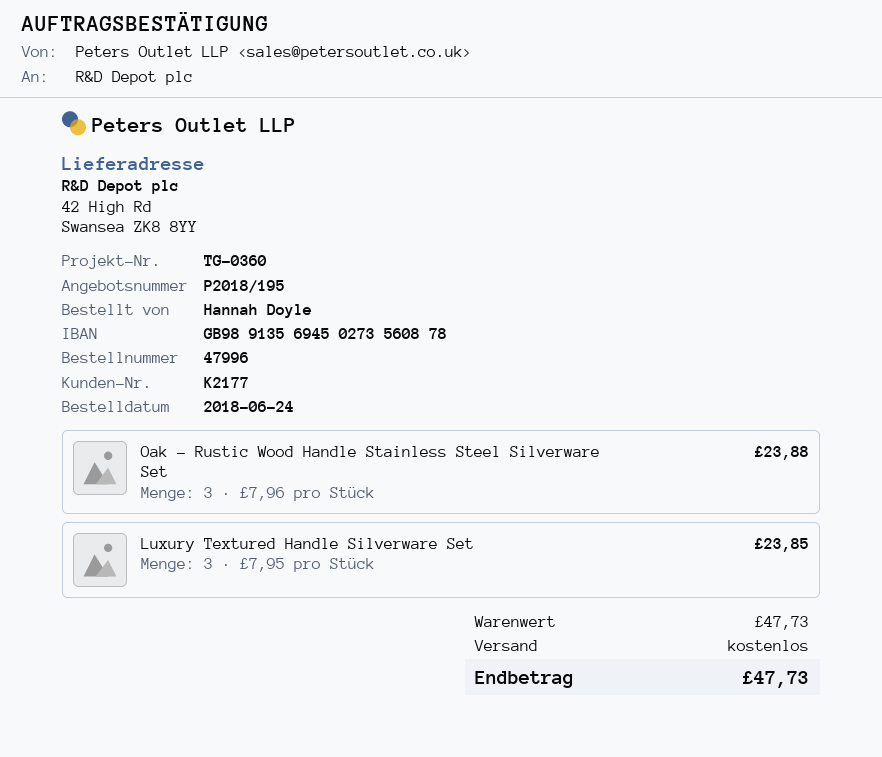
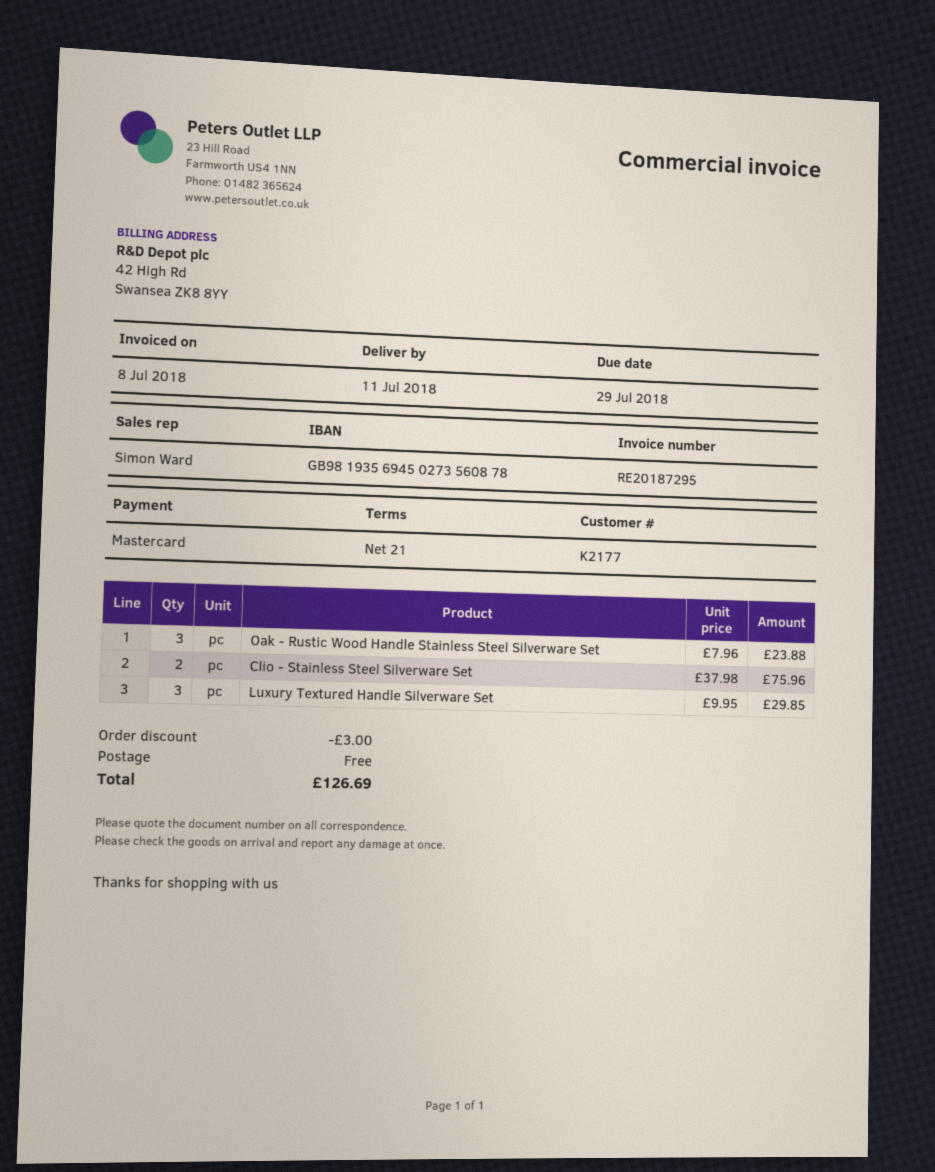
bank account: GB98913569450273560878 -> GB98193569450273560878
Luxury Textured Handle Silverware Set: 3 x 7.95 = 23.85 -> 3 x 9.95 = 29.85
Clio - Stainless Steel Silverware Set: none -> 2 x 37.98 = 75.96
discount: none -> 3.00
total: 47.73 -> 126.69

